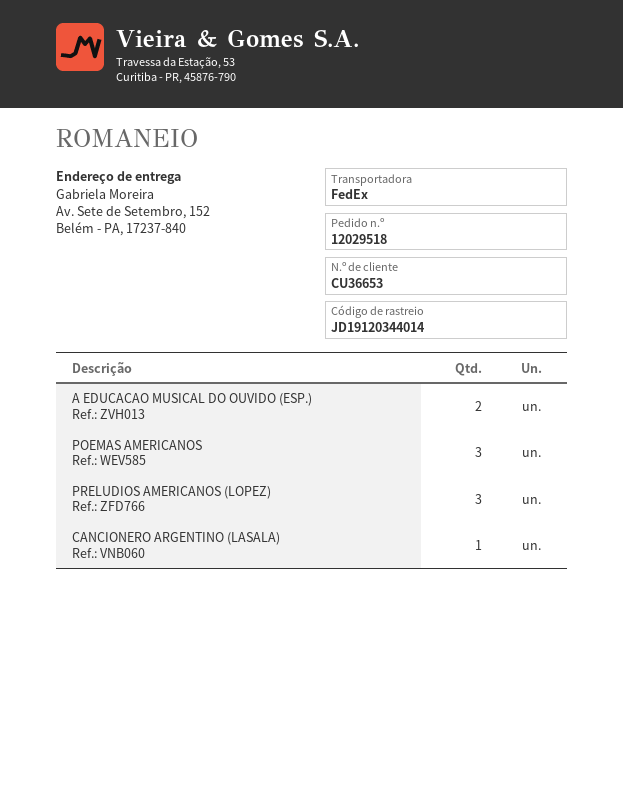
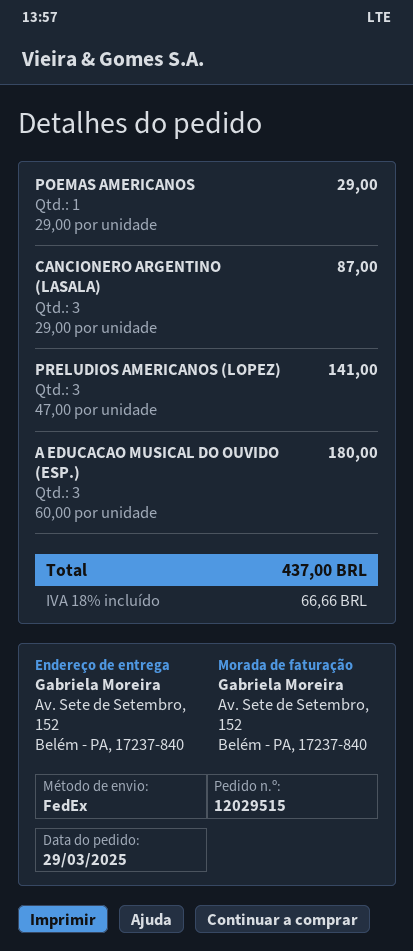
order number: 12029518 -> 12029515
A EDUCACAO MUSICAL DO OUVIDO (ESP.): 2 -> 3
POEMAS AMERICANOS: 3 -> 1
CANCIONERO ARGENTINO (LASALA): 1 -> 3

